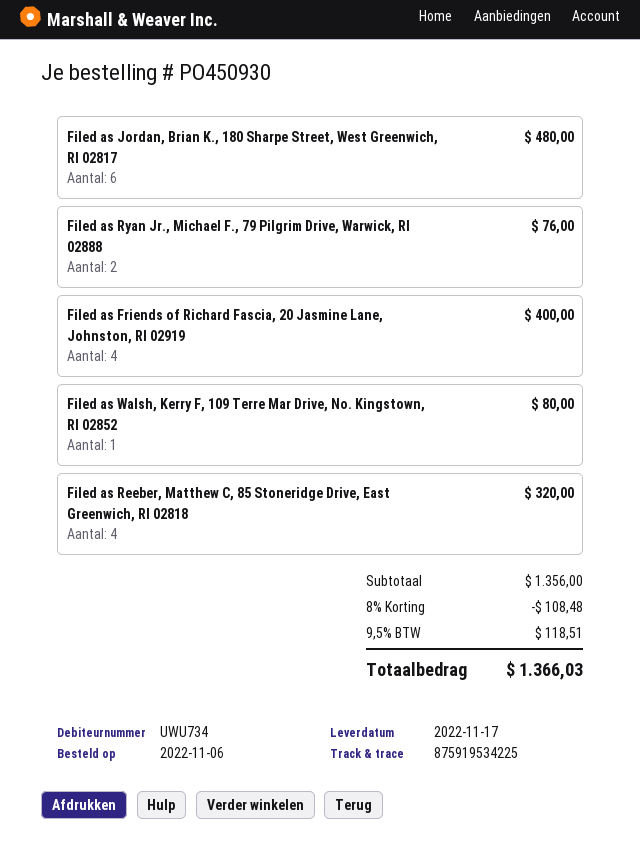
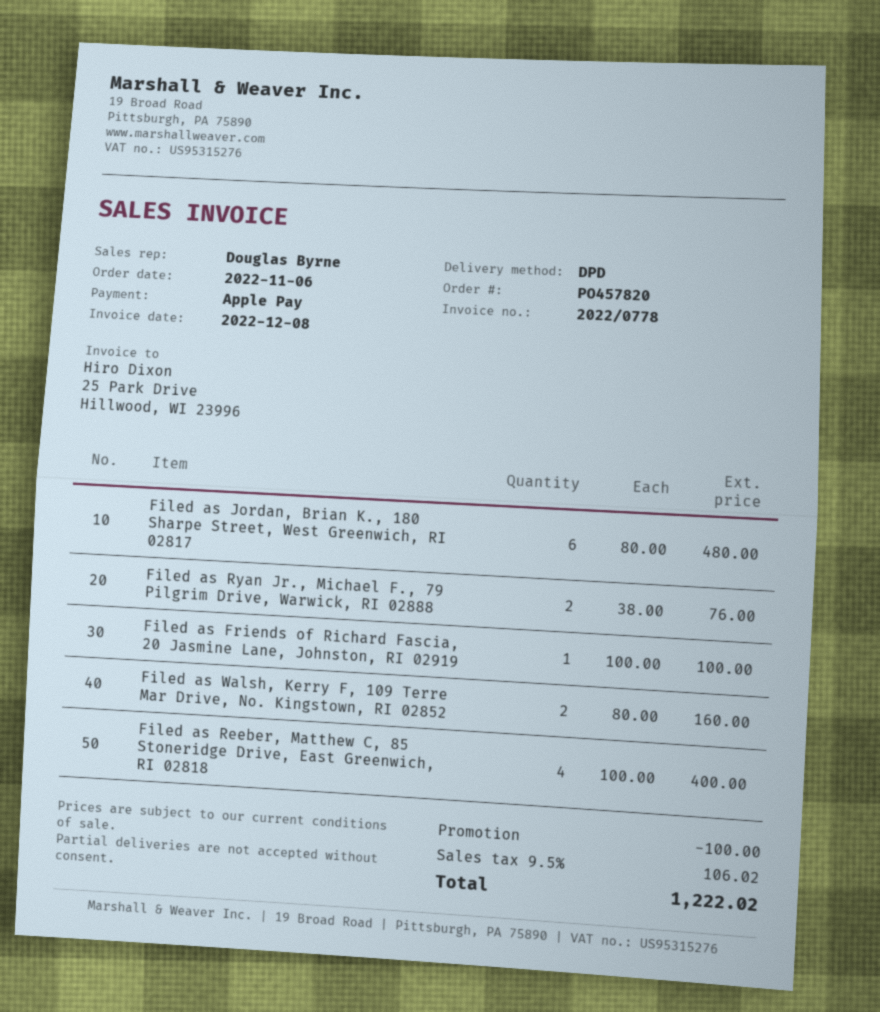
order number: PO450930 -> PO457820
Filed as Friends of Richard Fascia, 20 Jasmine Lane, Johnston, RI 02919: 4 for 400.00 -> 1 for 100.00
Filed as Walsh, Kerry F, 109 Terre Mar Drive, No. Kingstown, RI 02852: 1 for 80.00 -> 2 for 160.00
Filed as Reeber, Matthew C, 85 Stoneridge Drive, East Greenwich, RI 02818: 4 for 320.00 -> 4 for 400.00
discount: 108.48 -> 100.00
tax: 9.5% = 118.51 -> 9.5% = 106.02
total: 1366.03 -> 1222.02

